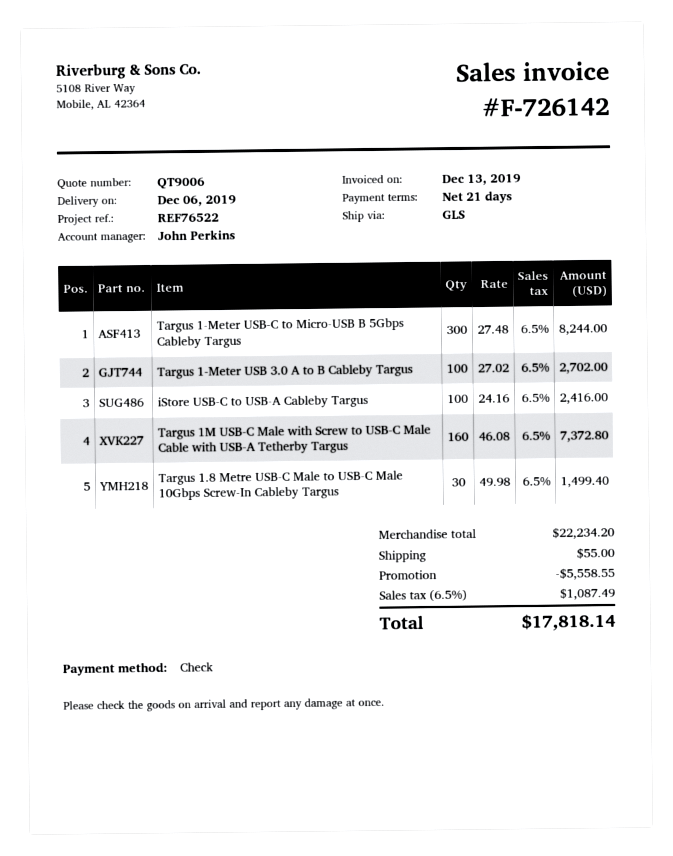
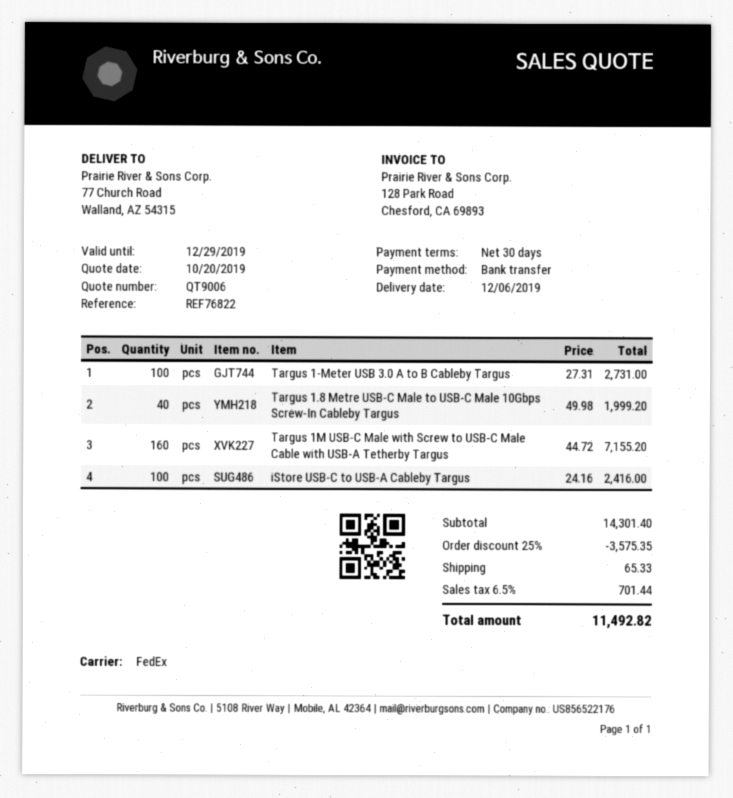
payment terms: 21 days -> 30 days
reference: REF76522 -> REF76822
payment method: cheque -> bank transfer
shipping method: GLS -> FedEx
Targus 1-Meter USB-C to Micro-USB B 5Gbps Cableby Targus: 300 x 27.48 = 8244.00 -> none
Targus 1-Meter USB 3.0 A to B Cableby Targus: 100 x 27.02 = 2702.00 -> 100 x 27.31 = 2731.00
Targus 1M USB-C Male with Screw to USB-C Male Cable with USB-A Tetherby Targus: 160 x 46.08 = 7372.80 -> 160 x 44.72 = 7155.20
Targus 1.8 Metre USB-C Male to USB-C Male 10Gbps Screw-In Cableby Targus: 30 x 49.98 = 1499.40 -> 40 x 49.98 = 1999.20
subtotal: 22234.20 -> 14301.40
discount: 5558.55 -> 3575.35
shipping: 55.00 -> 65.33
tax: 6.5% = 1087.49 -> 6.5% = 701.44
total: 17818.14 -> 11492.82

